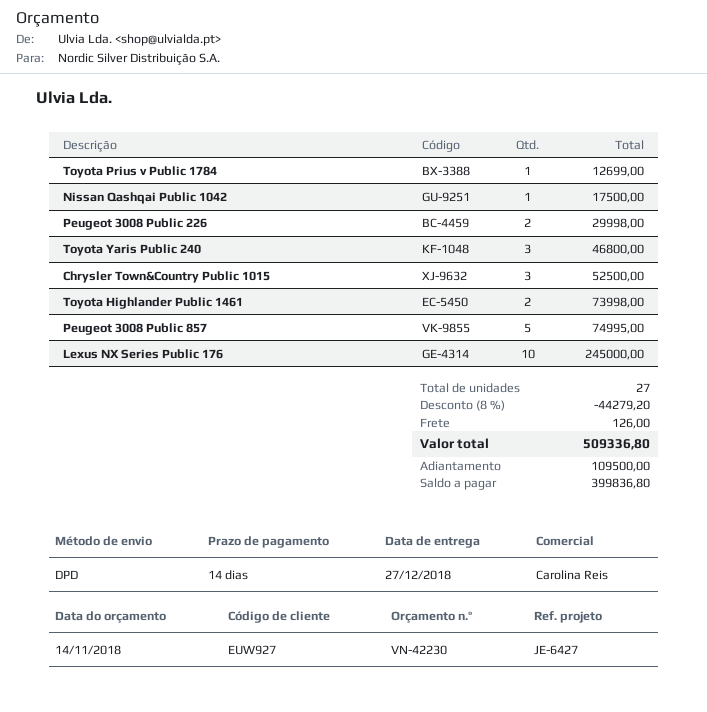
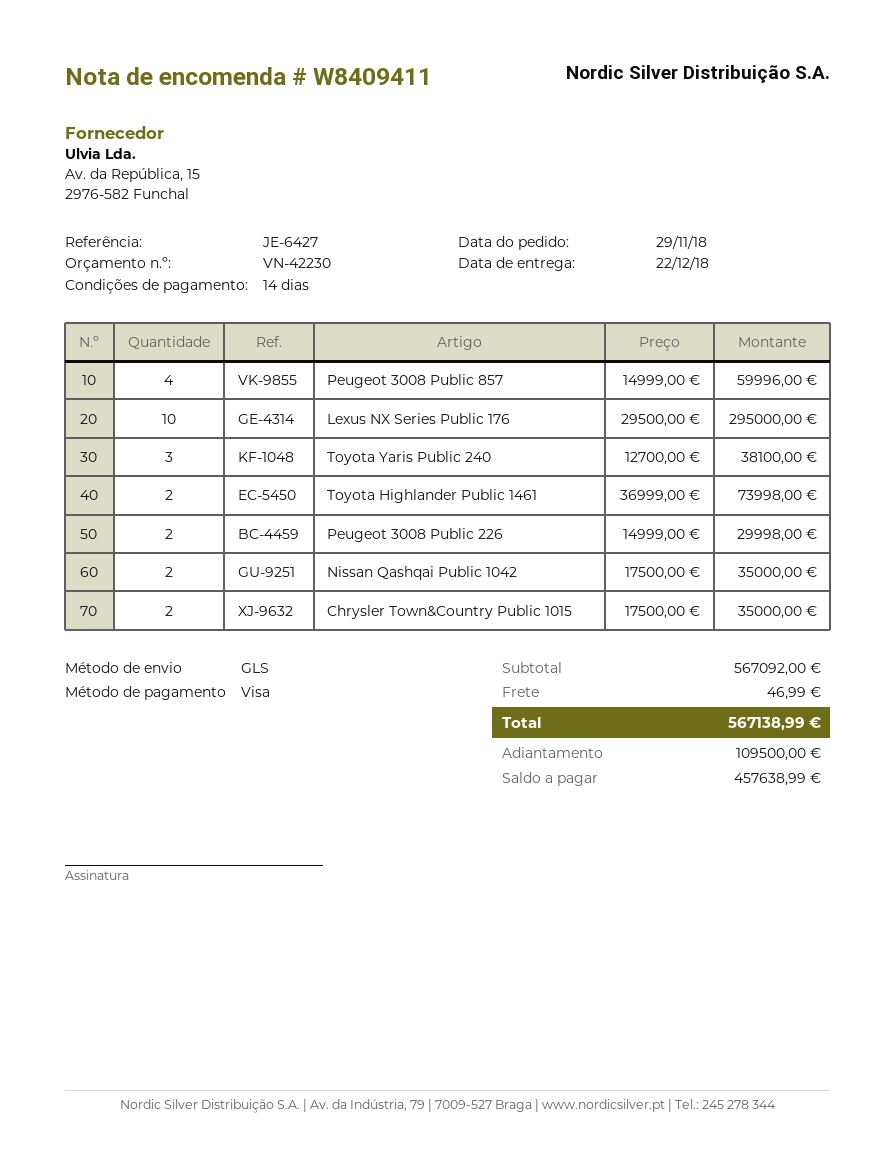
delivery date: 2018-12-27 -> 2018-12-22
shipping method: DPD -> GLS
Toyota Prius v Public 1784: 1 for 12699.00 -> none
Nissan Qashqai Public 1042: 1 for 17500.00 -> 2 for 35000.00
Toyota Yaris Public 240: 3 for 46800.00 -> 3 for 38100.00
Chrysler Town&Country Public 1015: 3 for 52500.00 -> 2 for 35000.00
Peugeot 3008 Public 857: 5 for 74995.00 -> 4 for 59996.00
Lexus NX Series Public 176: 10 for 245000.00 -> 10 for 295000.00
discount: 8% = 44279.20 -> none
shipping: 126.00 -> 46.99
total: 509336.80 -> 567138.99
balance: 399836.80 -> 457638.99

